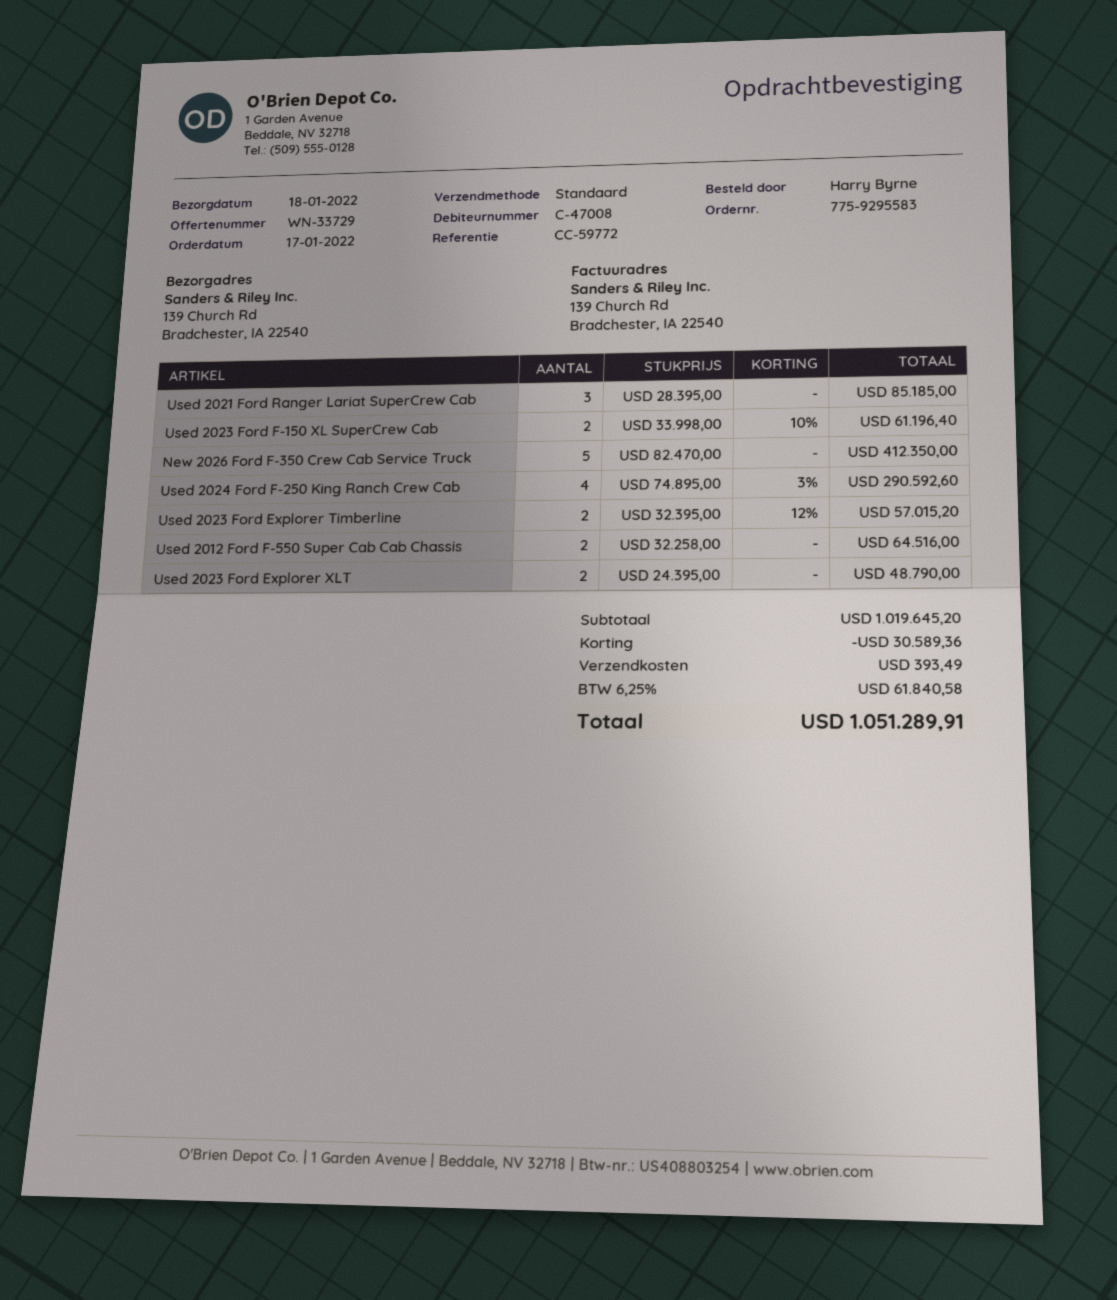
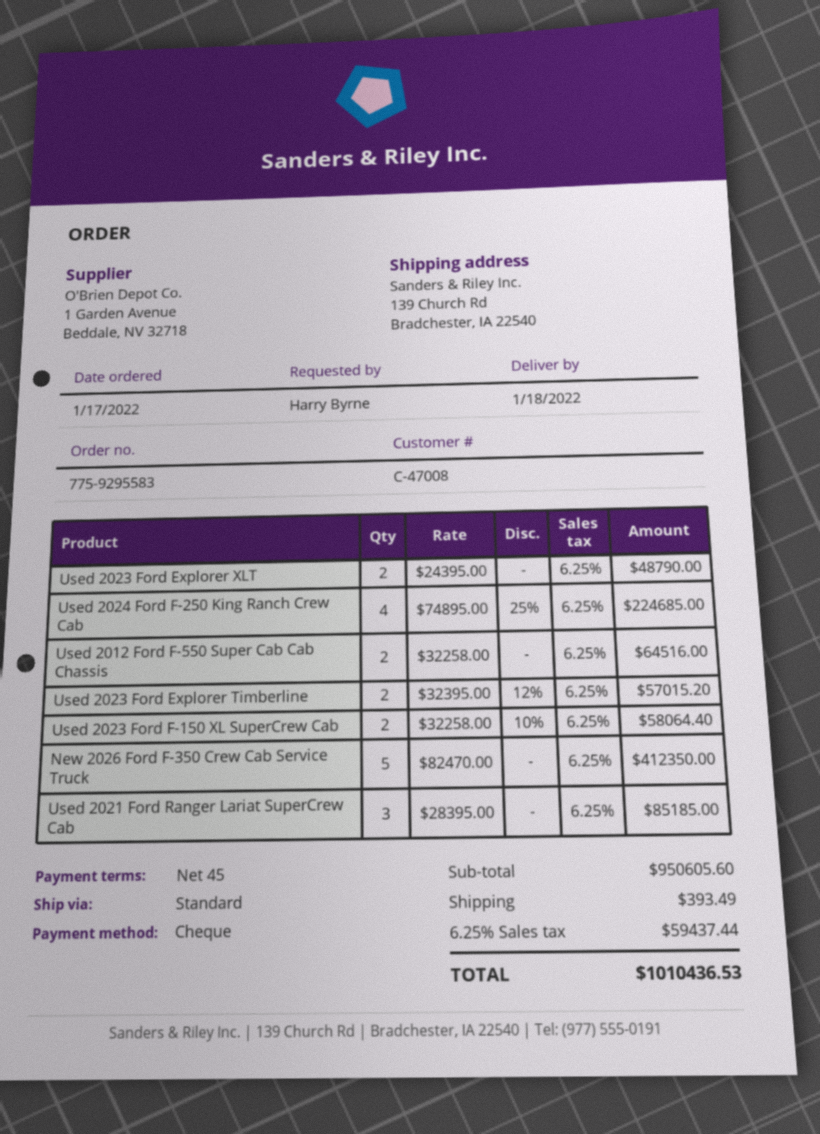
Used 2023 Ford F-150 XL SuperCrew Cab: 2 x 33998.00 - 10% = 61196.40 -> 2 x 32258.00 - 10% = 58064.40
Used 2024 Ford F-250 King Ranch Crew Cab: 4 x 74895.00 - 3% = 290592.60 -> 4 x 74895.00 - 25% = 224685.00
subtotal: 1019645.20 -> 950605.60
discount: 30589.36 -> none
tax: 6.25% = 61840.58 -> 6.25% = 59437.44
total: 1051289.91 -> 1010436.53

